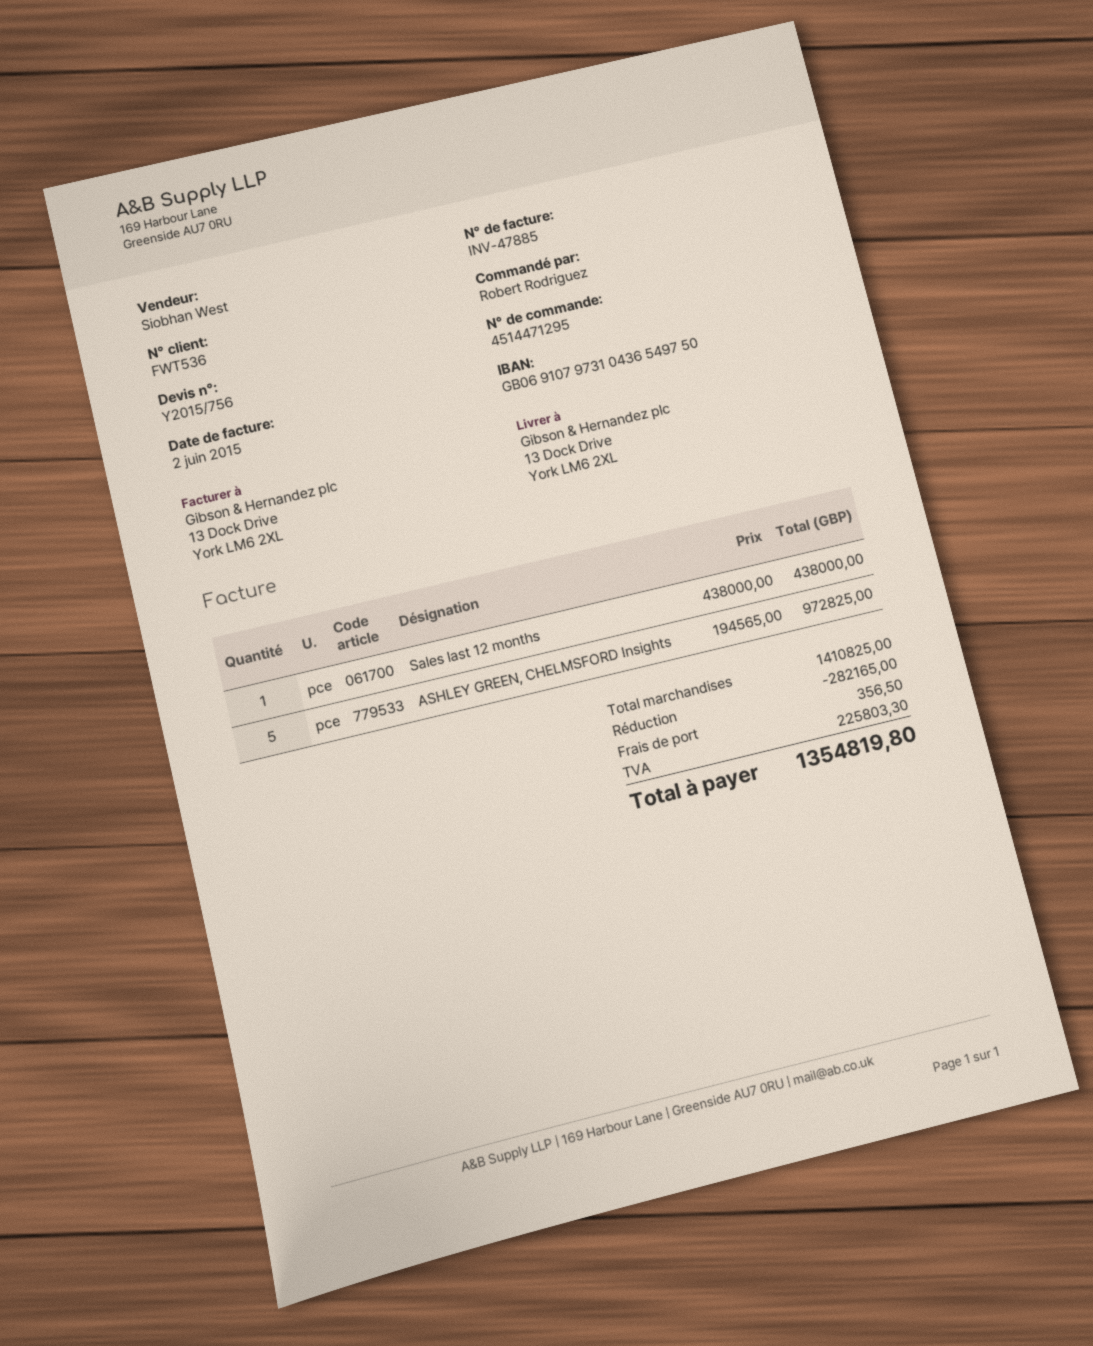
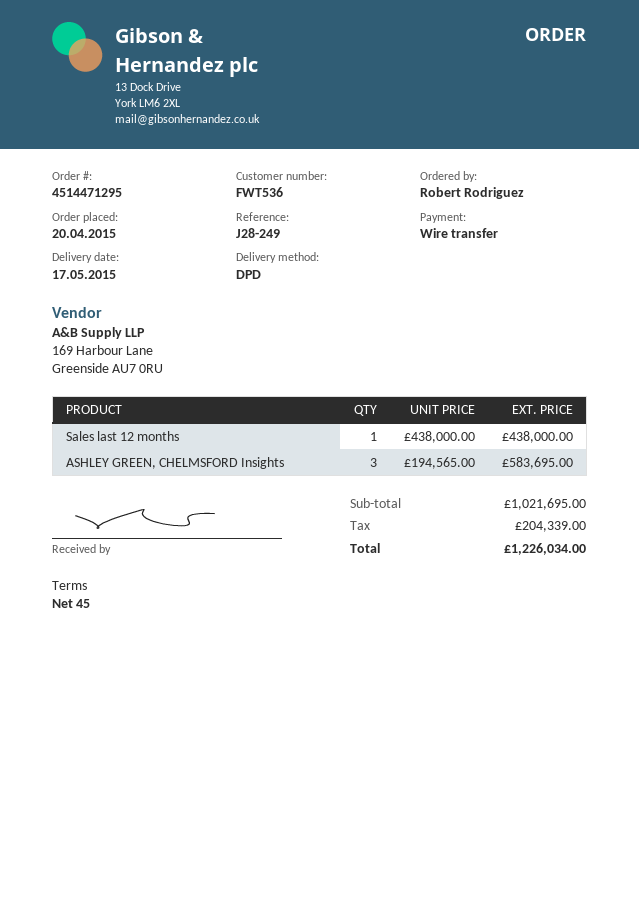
ASHLEY GREEN, CHELMSFORD Insights: 5 x 194565.00 = 972825.00 -> 3 x 194565.00 = 583695.00
subtotal: 1410825.00 -> 1021695.00
discount: 282165.00 -> none
shipping: 356.50 -> none
tax: 225803.30 -> 204339.00
total: 1354819.80 -> 1226034.00

